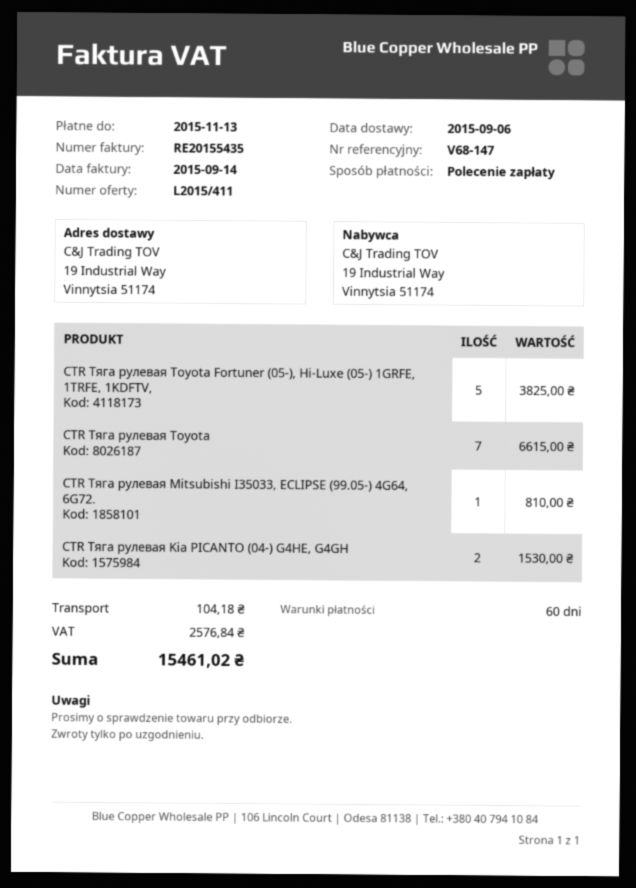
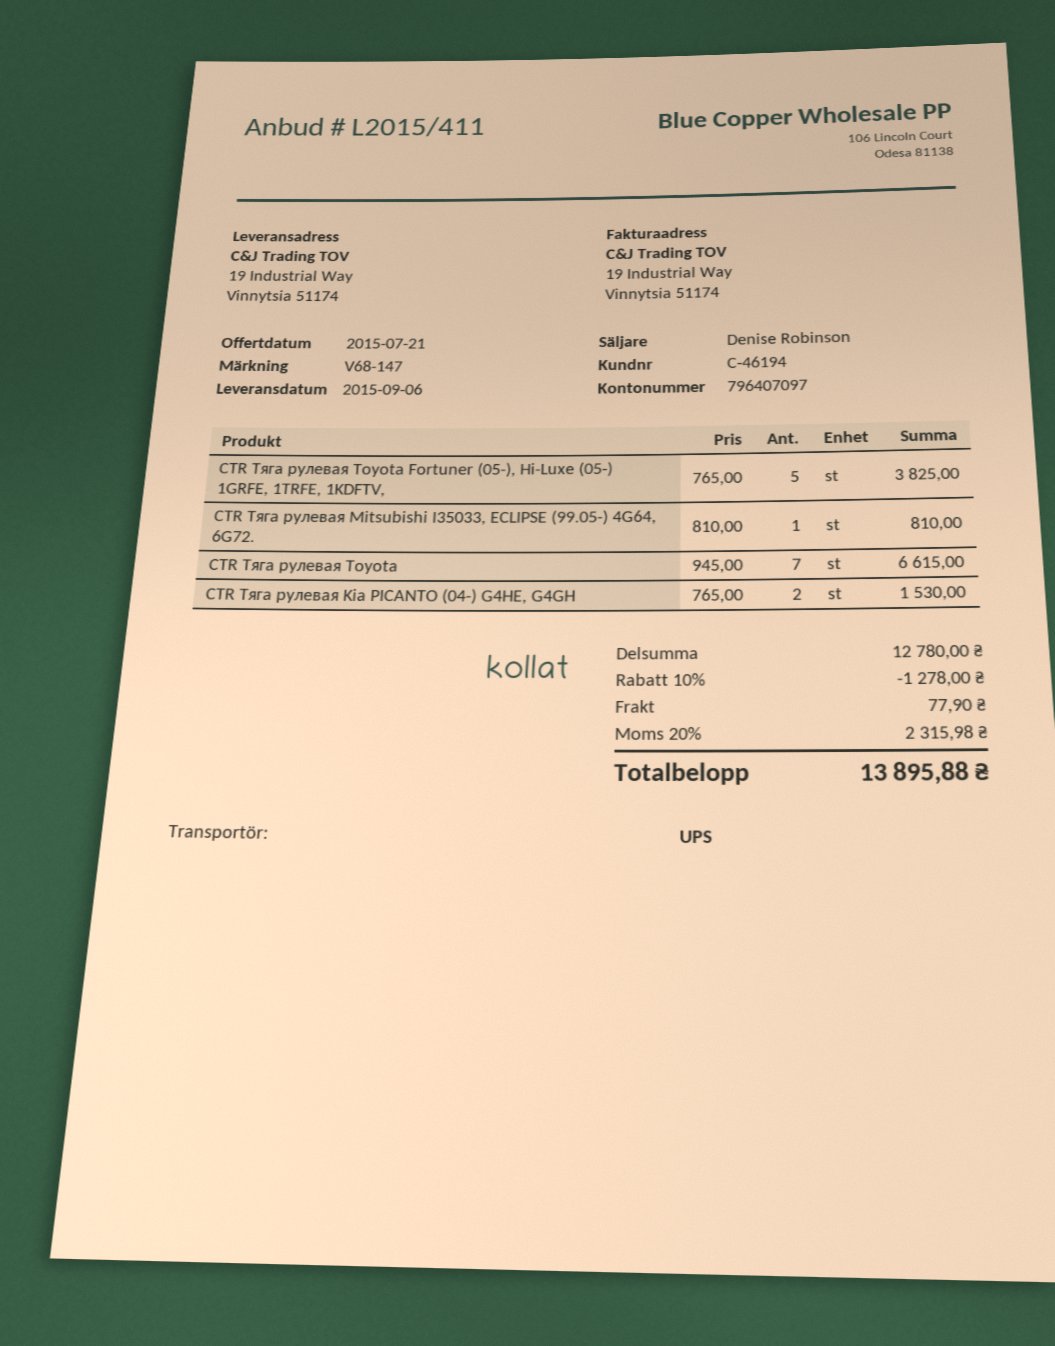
discount: none -> 10% = 1278.00
shipping: 104.18 -> 77.90
tax: 2576.84 -> 2315.98
total: 15461.02 -> 13895.88

